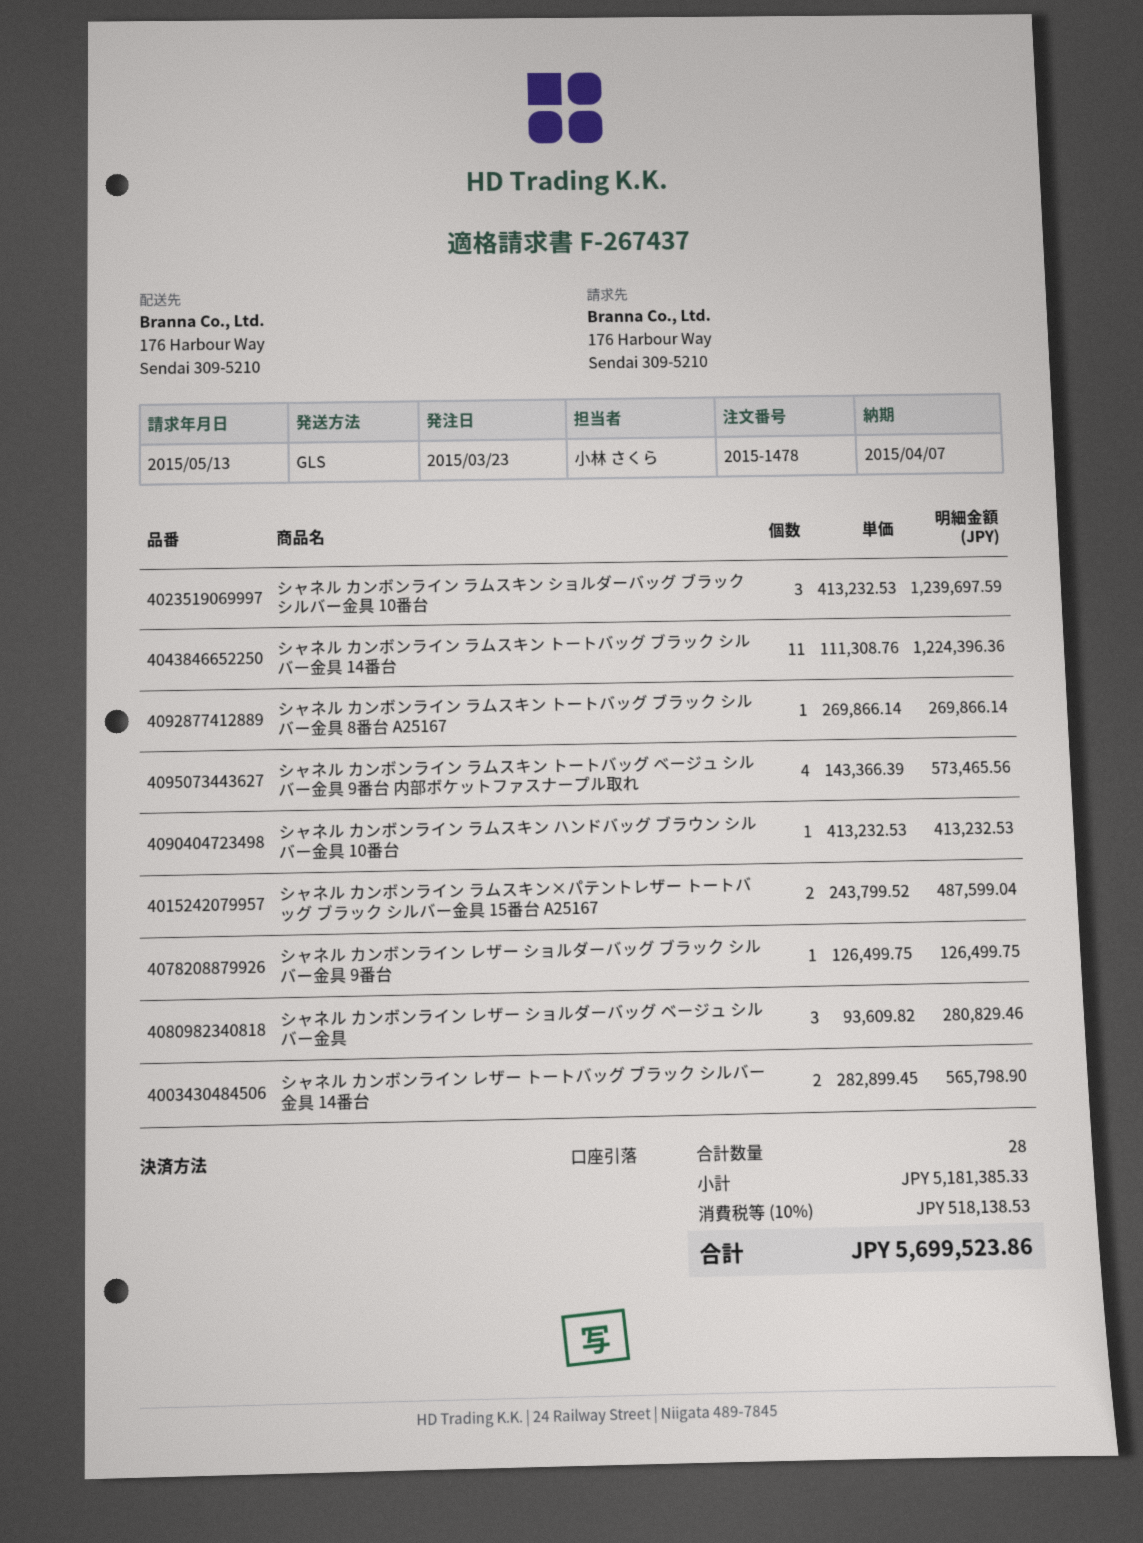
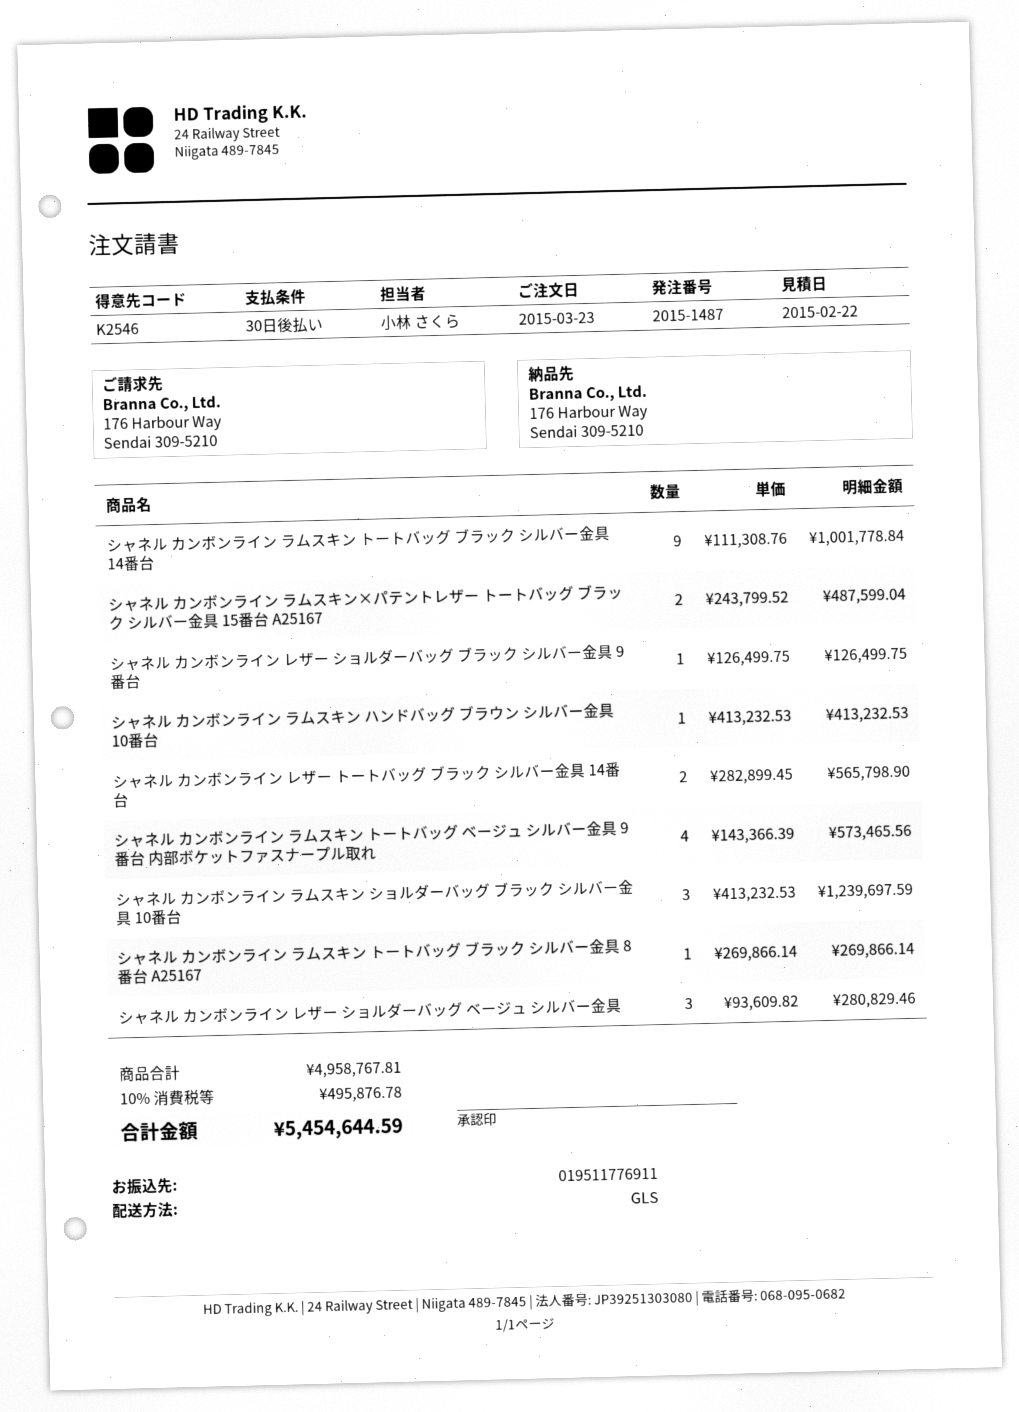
order number: 2015-1478 -> 2015-1487
シャネル カンボンライン ラムスキン トートバッグ ブラック シルバー金具 14番台: 11 x 111308.76 = 1224396.36 -> 9 x 111308.76 = 1001778.84
subtotal: 5181385.33 -> 4958767.81
tax: 10% = 518138.53 -> 10% = 495876.78
total: 5699523.86 -> 5454644.59

